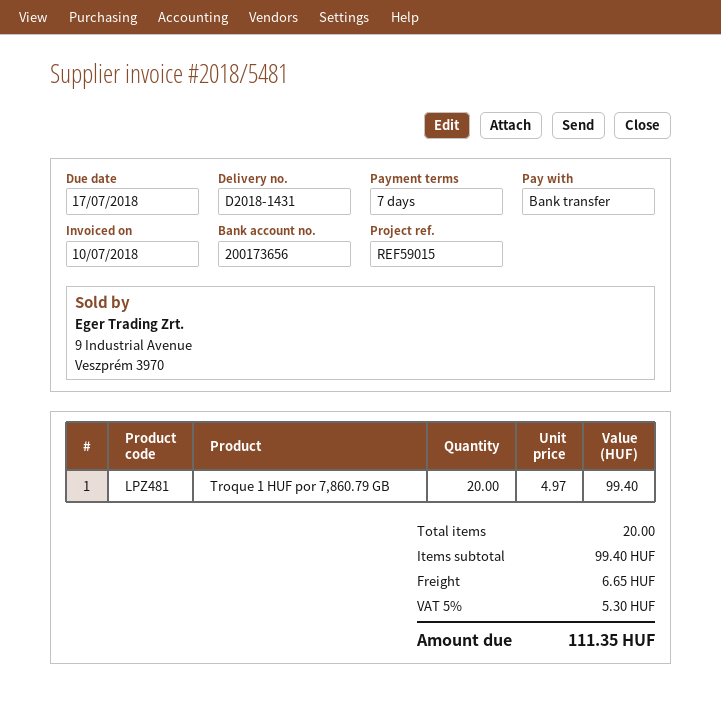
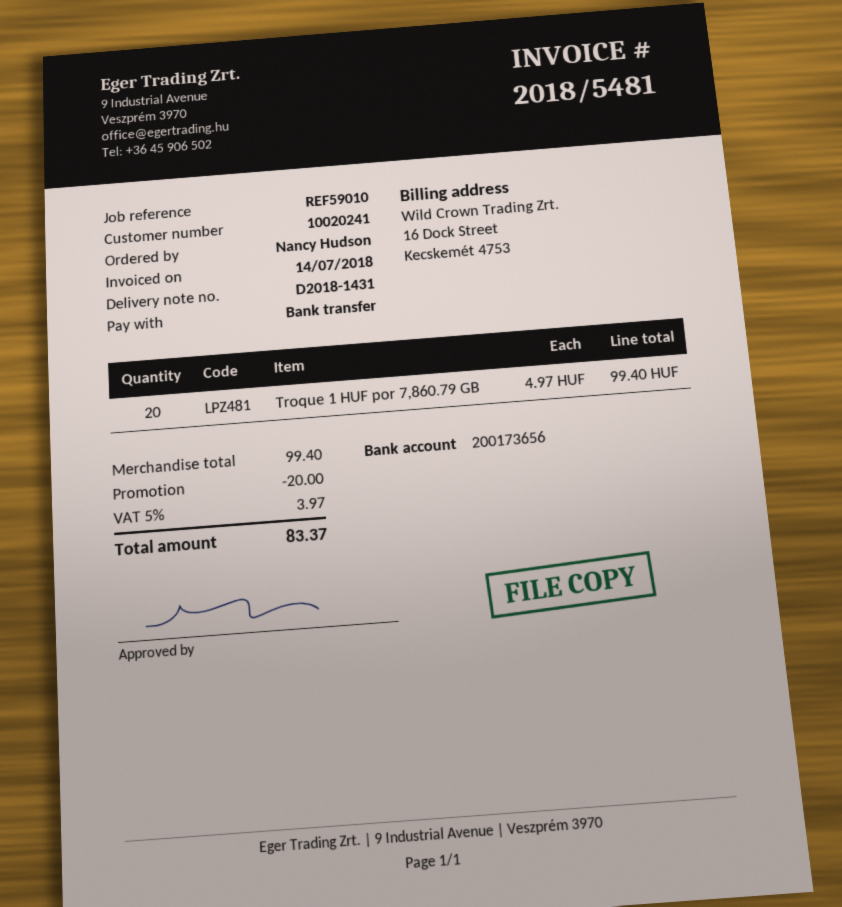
invoice date: 2018-07-10 -> 2018-07-14
reference: REF59015 -> REF59010
discount: none -> 20.00
shipping: 6.65 -> none
tax: 5% = 5.30 -> 5% = 3.97
total: 111.35 -> 83.37

